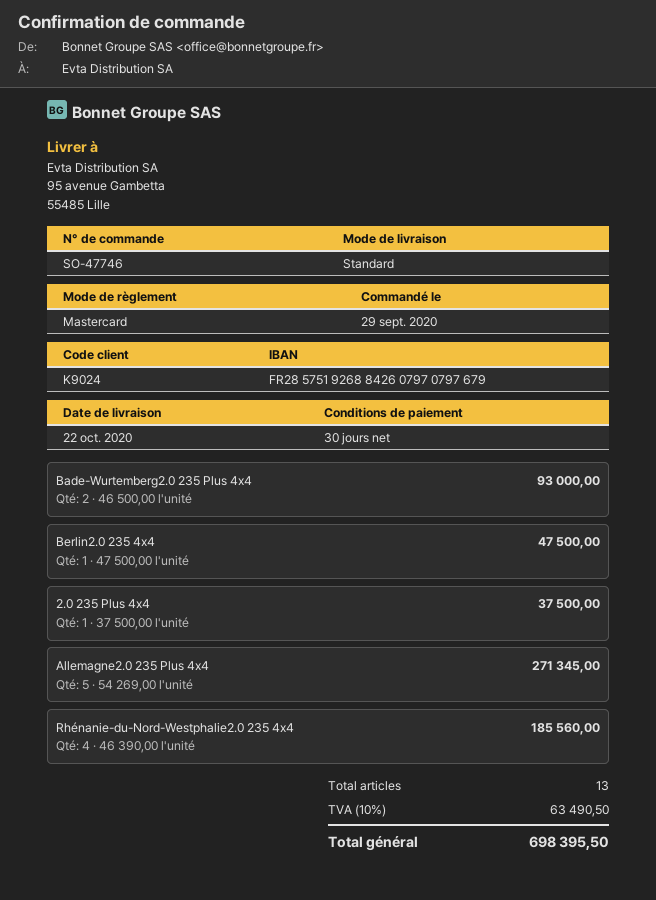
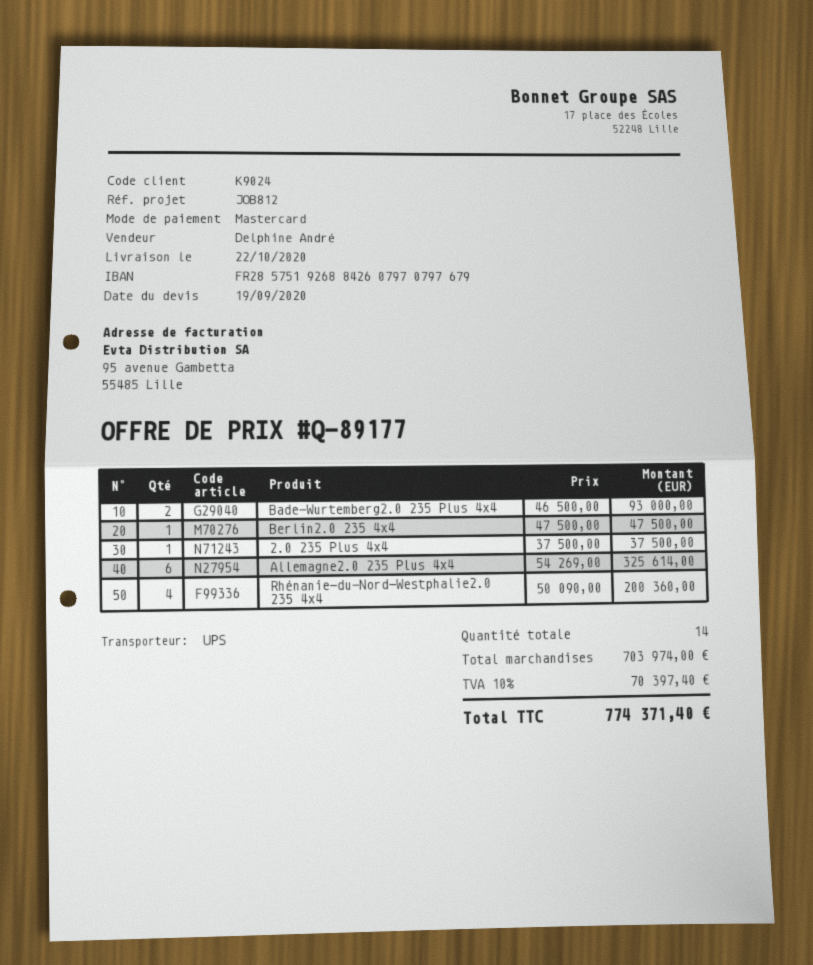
shipping method: standard -> UPS
Allemagne2.0 235 Plus 4x4: 5 x 54269.00 = 271345.00 -> 6 x 54269.00 = 325614.00
Rhénanie-du-Nord-Westphalie2.0 235 4x4: 4 x 46390.00 = 185560.00 -> 4 x 50090.00 = 200360.00
total quantity: 13 -> 14
tax: 10% = 63490.50 -> 10% = 70397.40
total: 698395.50 -> 774371.40

